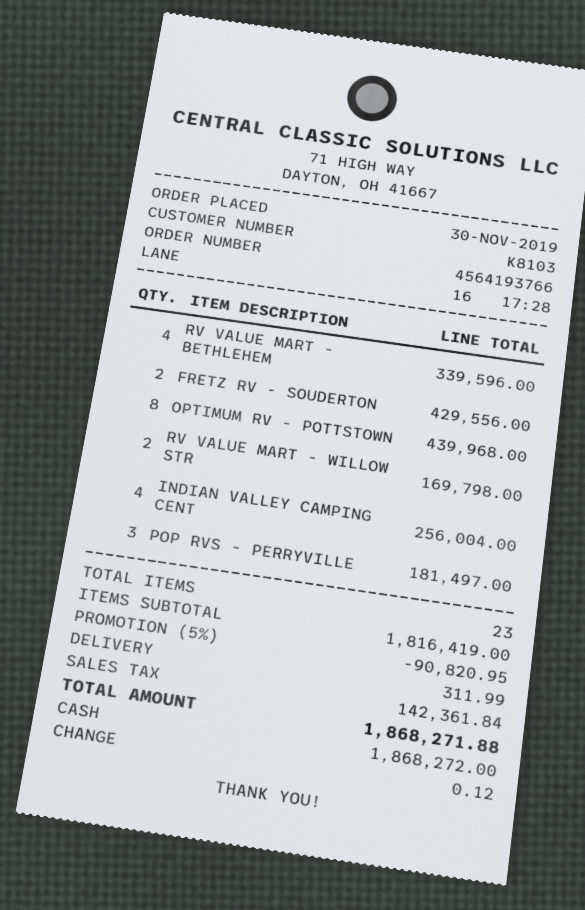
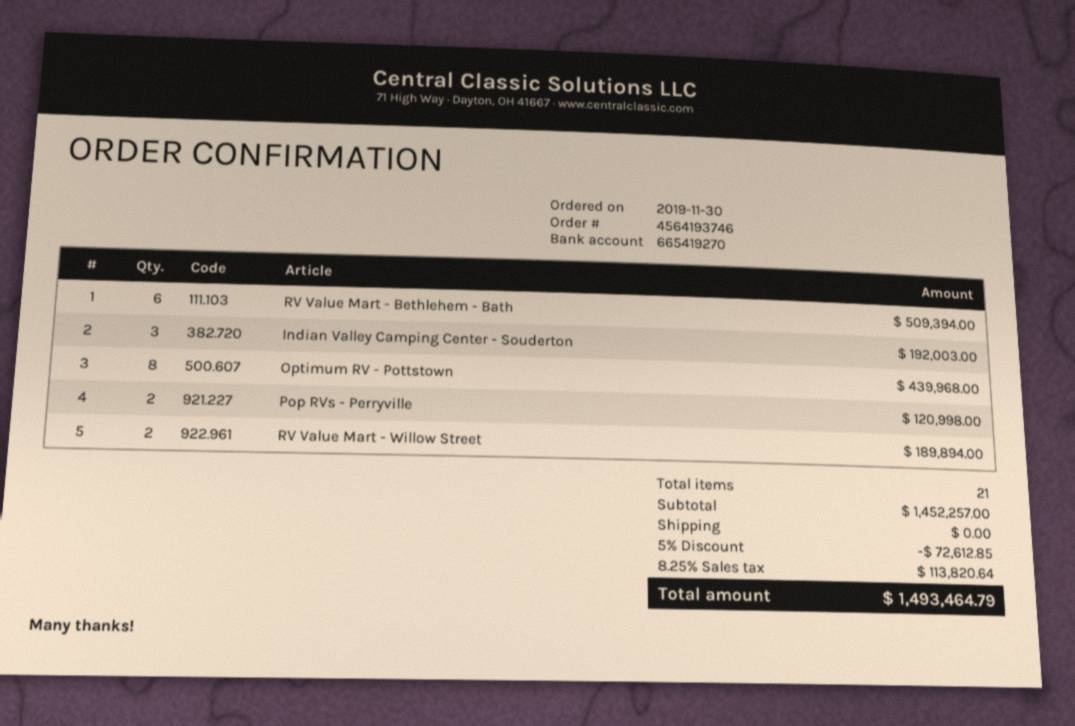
order number: 4564193766 -> 4564193746
RV VALUE MART - BETHLEHEM: 4 for 339596.00 -> 6 for 509394.00
FRETZ RV - SOUDERTON: 2 for 429556.00 -> none
RV VALUE MART - WILLOW STR: 2 for 169798.00 -> 2 for 189894.00
INDIAN VALLEY CAMPING CENT: 4 for 256004.00 -> 3 for 192003.00
POP RVS - PERRYVILLE: 3 for 181497.00 -> 2 for 120998.00
total quantity: 23 -> 21
subtotal: 1816419.00 -> 1452257.00
discount: 5% = 90820.95 -> 5% = 72612.85
shipping: 311.99 -> 0.00
tax: 142361.84 -> 113820.64
total: 1868271.88 -> 1493464.79

